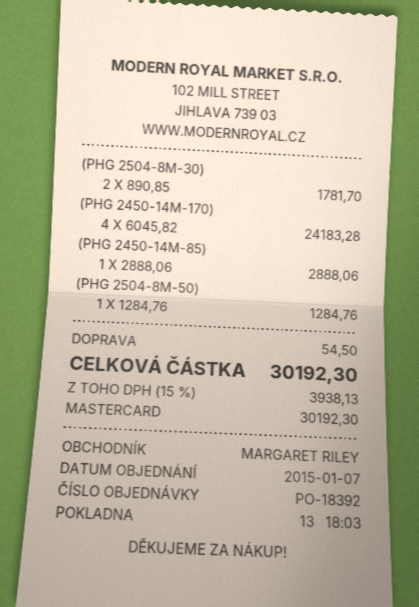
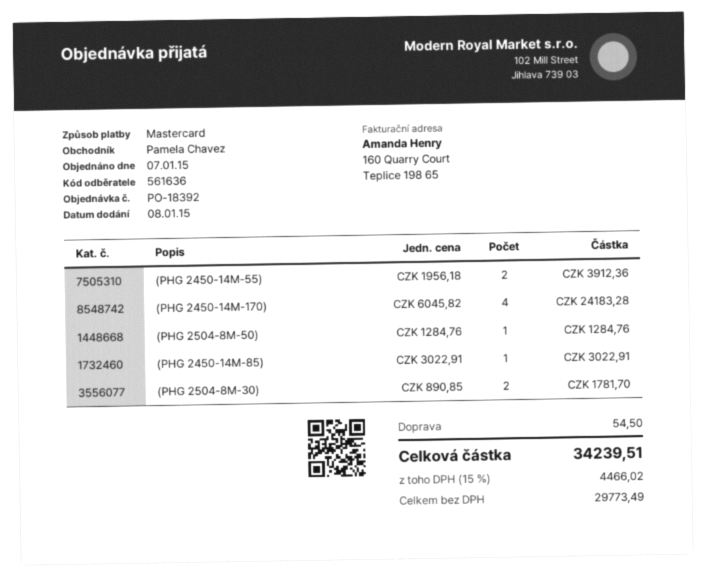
sales rep: MARGARET RILEY -> Pamela Chavez
(PHG 2450-14M-85): 1 x 2888.06 = 2888.06 -> 1 x 3022.91 = 3022.91
(PHG 2450-14M-55): none -> 2 x 1956.18 = 3912.36
tax: 15% = 3938.13 -> 15% = 4466.02
total: 30192.30 -> 34239.51

